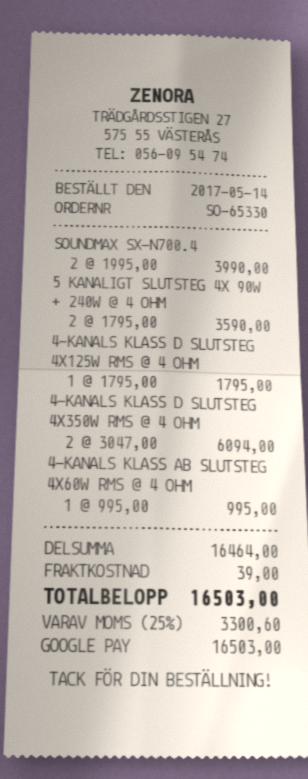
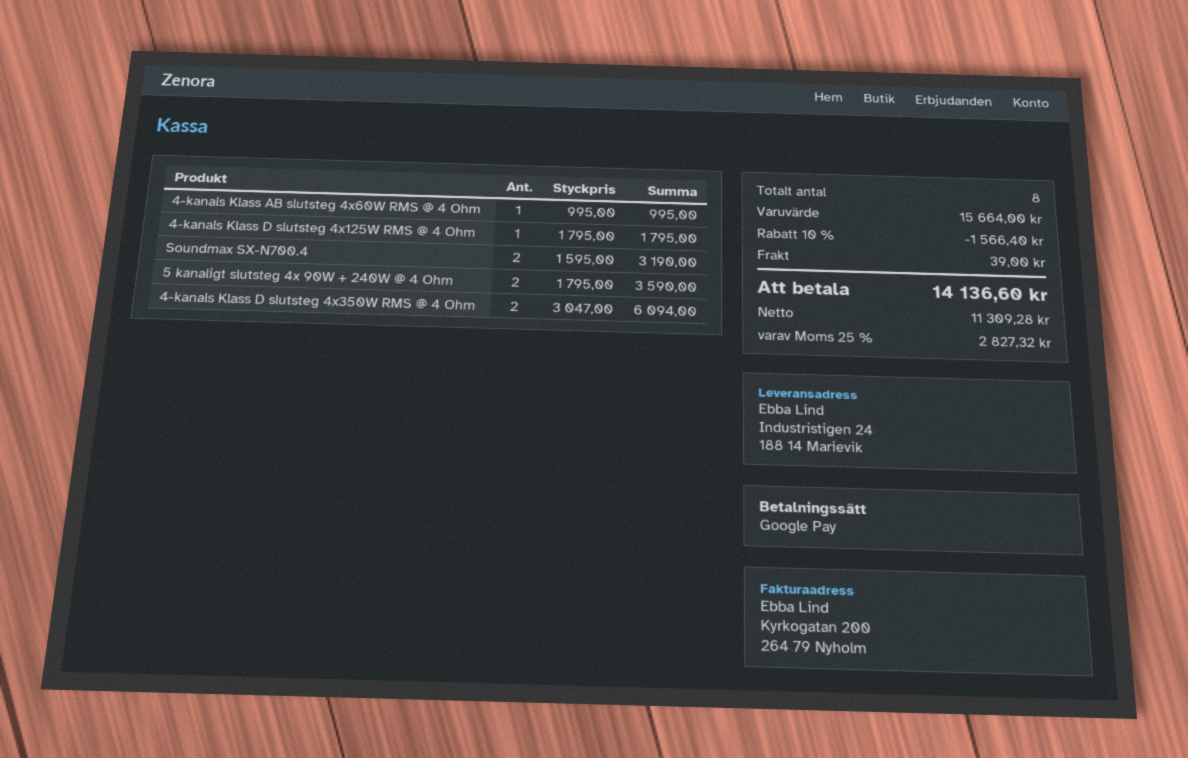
SOUNDMAX SX-N700.4: 2 x 1995.00 = 3990.00 -> 2 x 1595.00 = 3190.00
subtotal: 16464.00 -> 15664.00
discount: none -> 10% = 1566.40
tax: 25% = 3300.60 -> 25% = 2827.32
total: 16503.00 -> 14136.60

